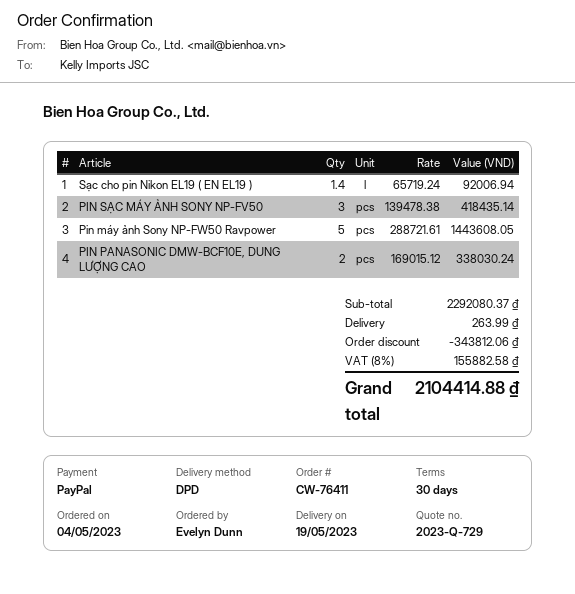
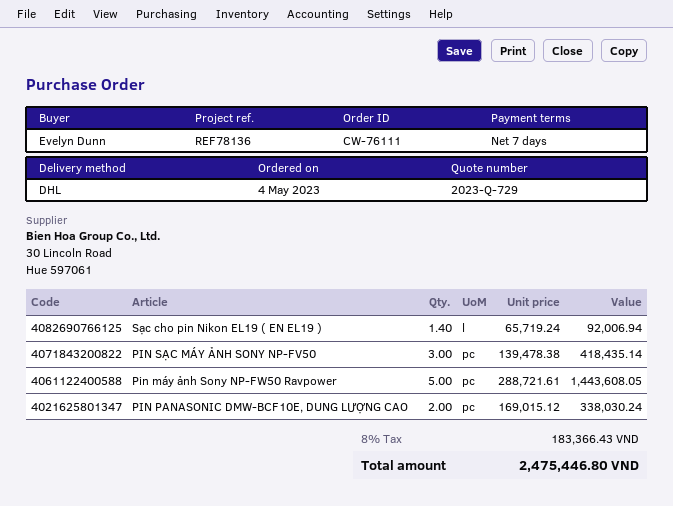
order number: CW-76411 -> CW-76111
payment terms: 30 days -> 7 days
shipping method: DPD -> DHL
discount: 343812.06 -> none
shipping: 263.99 -> none
tax: 8% = 155882.58 -> 8% = 183366.43
total: 2104414.88 -> 2475446.80

